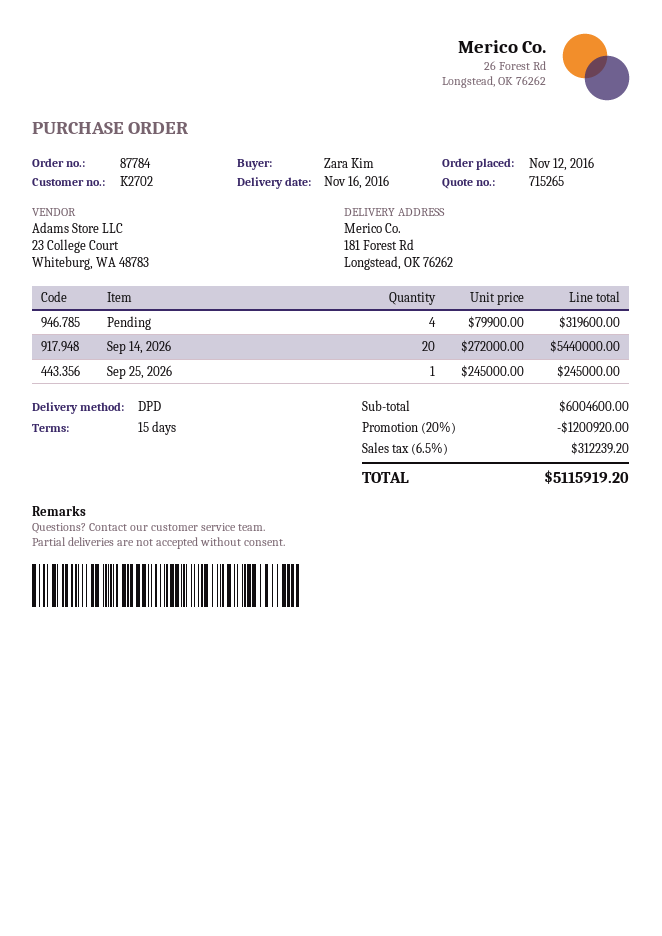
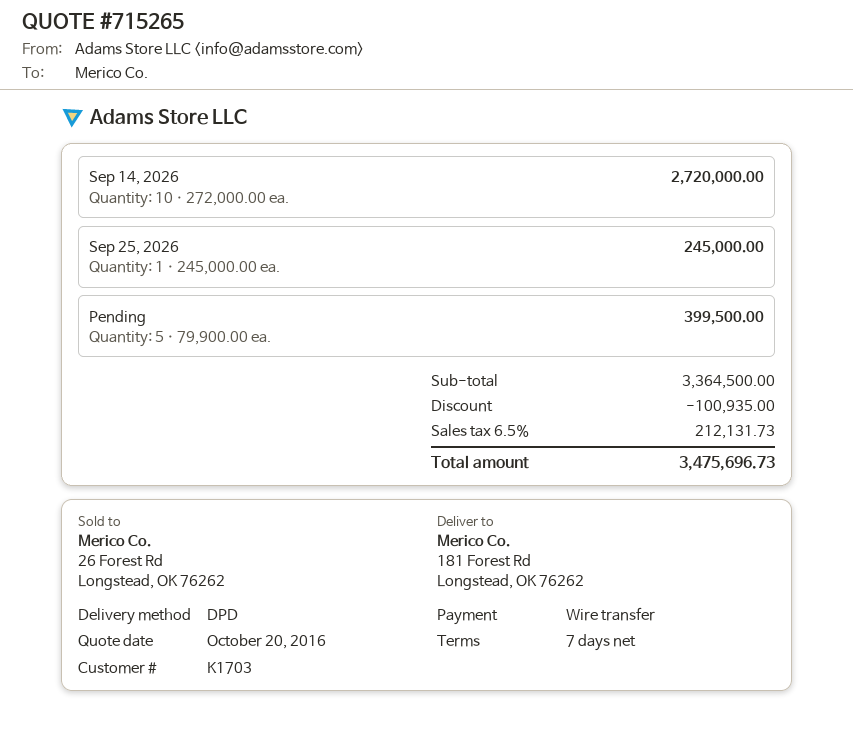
payment terms: 15 days -> 7 days
customer number: K2702 -> K1703
Pending: 4 x 79900.00 = 319600.00 -> 5 x 79900.00 = 399500.00
Sep 14, 2026: 20 x 272000.00 = 5440000.00 -> 10 x 272000.00 = 2720000.00
subtotal: 6004600.00 -> 3364500.00
discount: 1200920.00 -> 100935.00
tax: 6.5% = 312239.20 -> 6.5% = 212131.73
total: 5115919.20 -> 3475696.73

